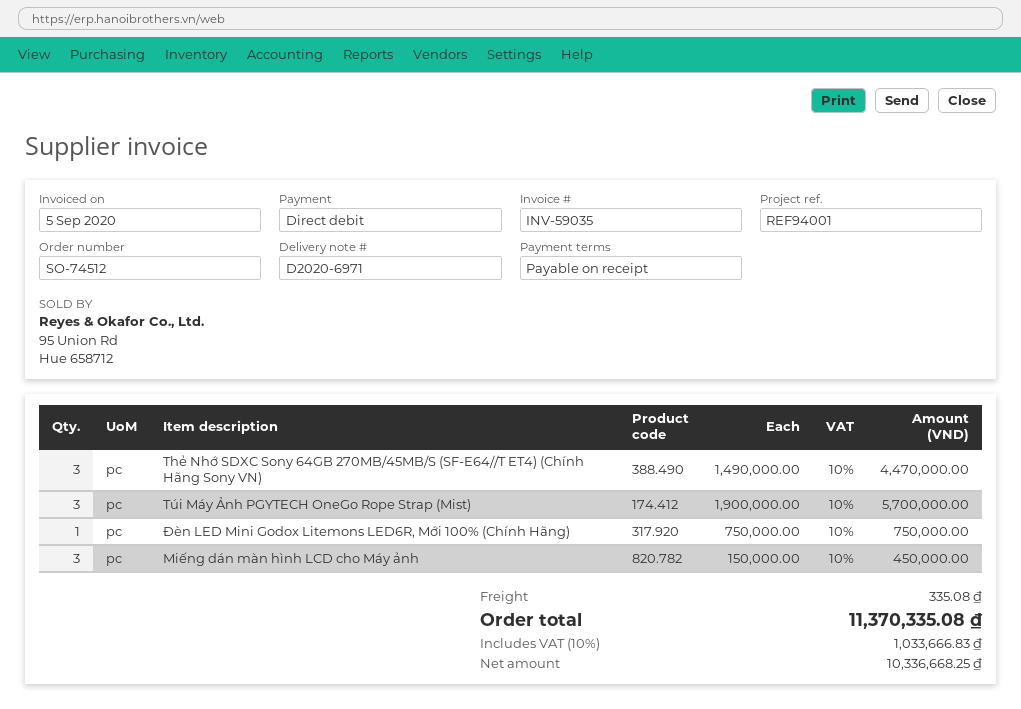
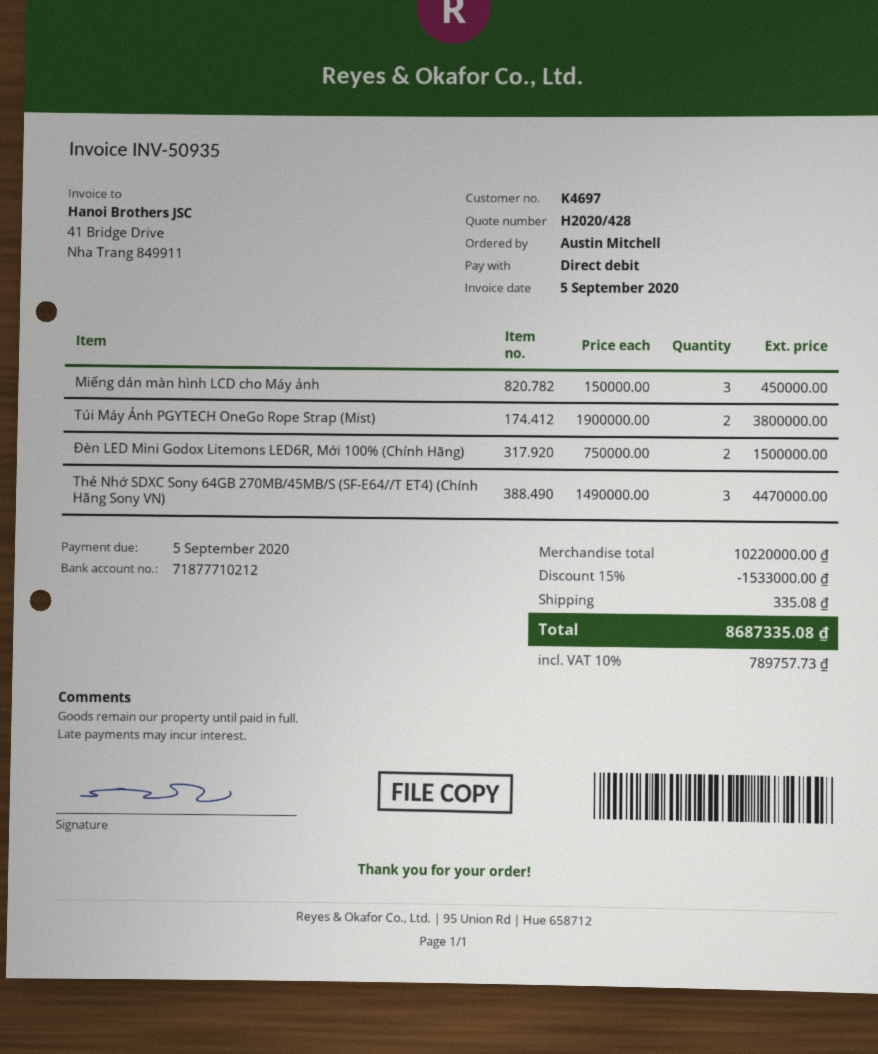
invoice number: INV-59035 -> INV-50935
Túi Máy Ảnh PGYTECH OneGo Rope Strap (Mist): 3 x 1900000.00 = 5700000.00 -> 2 x 1900000.00 = 3800000.00
Đèn LED Mini Godox Litemons LED6R, Mới 100% (Chính Hãng): 1 x 750000.00 = 750000.00 -> 2 x 750000.00 = 1500000.00
discount: none -> 15% = 1533000.00
tax: 10% = 1033666.83 -> 10% = 789757.73
total: 11370335.08 -> 8687335.08

